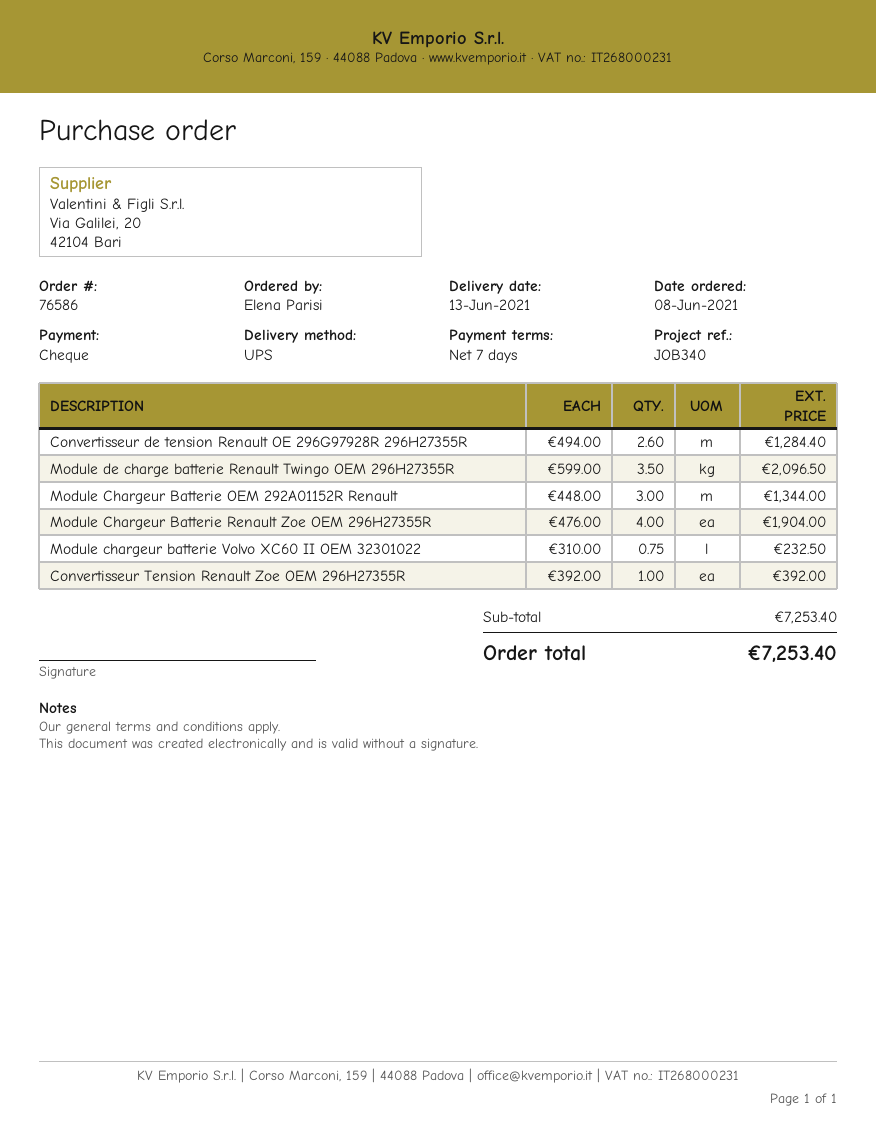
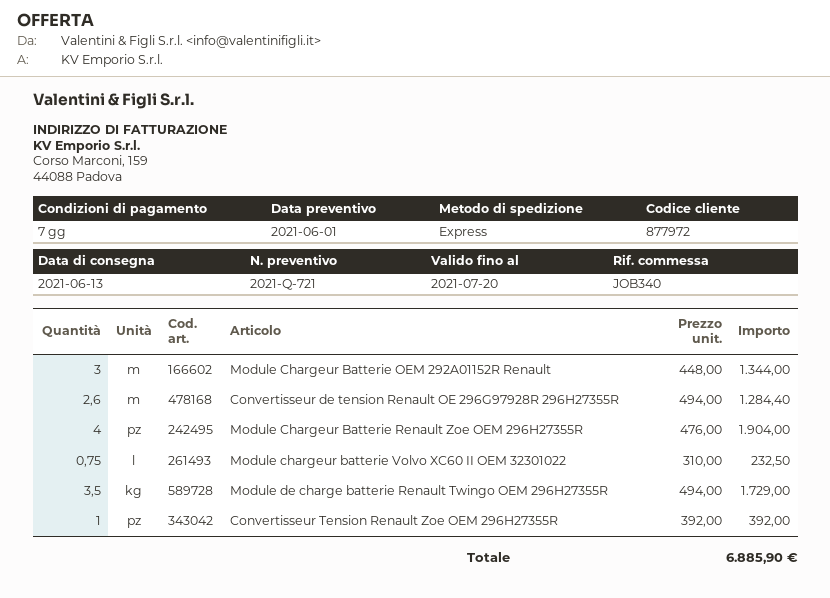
shipping method: UPS -> express
Module de charge batterie Renault Twingo OEM 296H27355R: 3.5 x 599.00 = 2096.50 -> 3.5 x 494.00 = 1729.00
total: 7253.40 -> 6885.90

